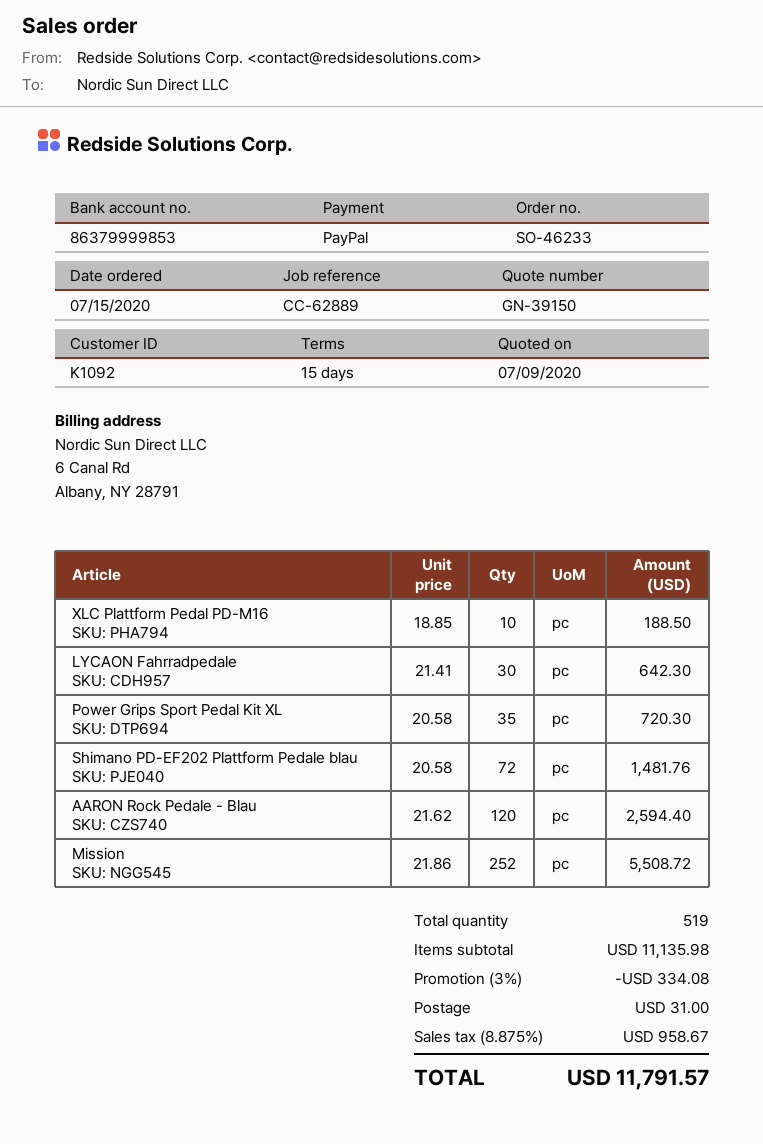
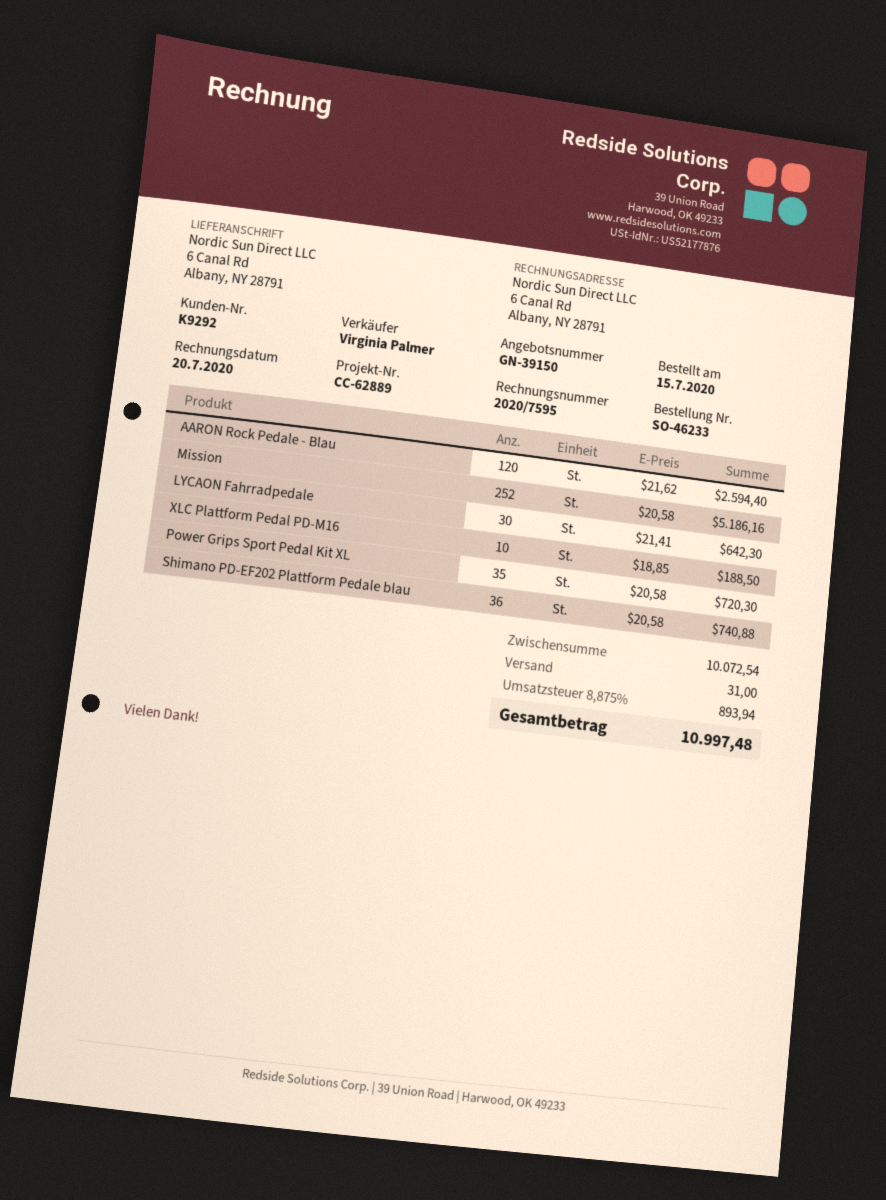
customer number: K1092 -> K9292
Shimano PD-EF202 Plattform Pedale blau: 72 x 20.58 = 1481.76 -> 36 x 20.58 = 740.88
Mission: 252 x 21.86 = 5508.72 -> 252 x 20.58 = 5186.16
subtotal: 11135.98 -> 10072.54
discount: 3% = 334.08 -> none
tax: 8.875% = 958.67 -> 8.875% = 893.94
total: 11791.57 -> 10997.48

